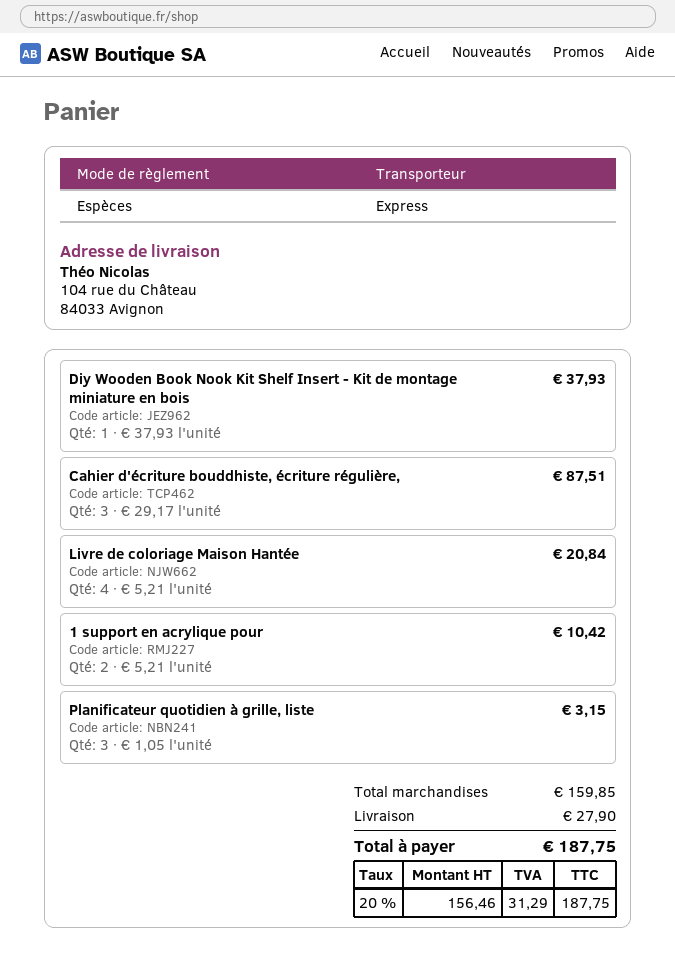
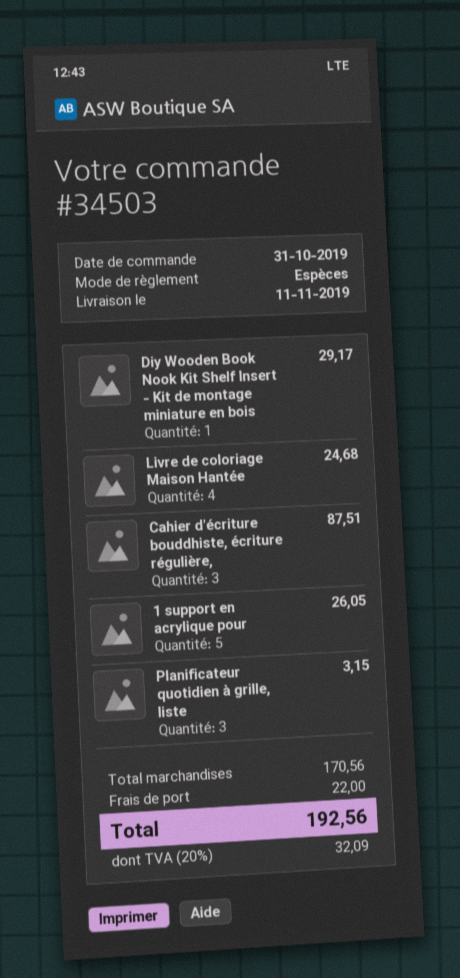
Diy Wooden Book Nook Kit Shelf Insert - Kit de montage miniature en bois: 1 for 37.93 -> 1 for 29.17
Livre de coloriage Maison Hantée: 4 for 20.84 -> 4 for 24.68
1 support en acrylique pour: 2 for 10.42 -> 5 for 26.05
subtotal: 159.85 -> 170.56
shipping: 27.90 -> 22.00
tax: 20% = 31.29 -> 20% = 32.09
total: 187.75 -> 192.56

